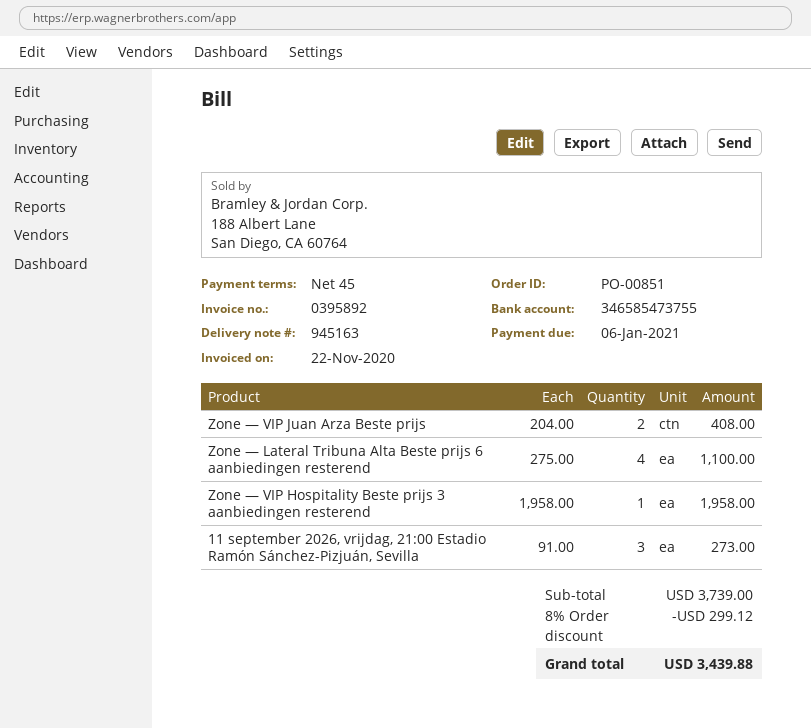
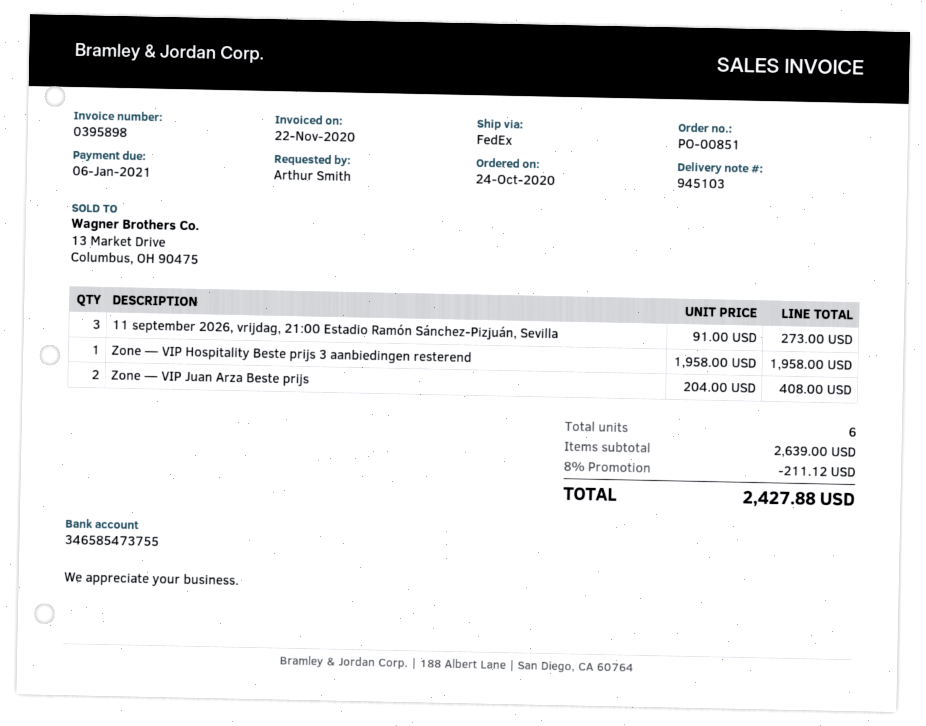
delivery note number: 945163 -> 945103
invoice number: 0395892 -> 0395898
Zone — Lateral Tribuna Alta Beste prijs 6 aanbiedingen resterend: 4 x 275.00 = 1100.00 -> none
subtotal: 3739.00 -> 2639.00
discount: 8% = 299.12 -> 8% = 211.12
total: 3439.88 -> 2427.88

